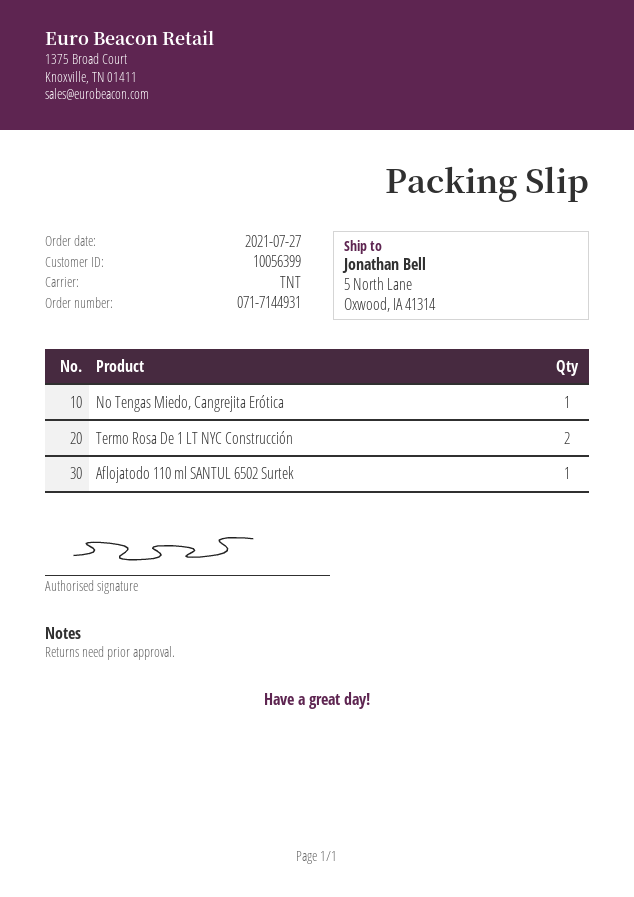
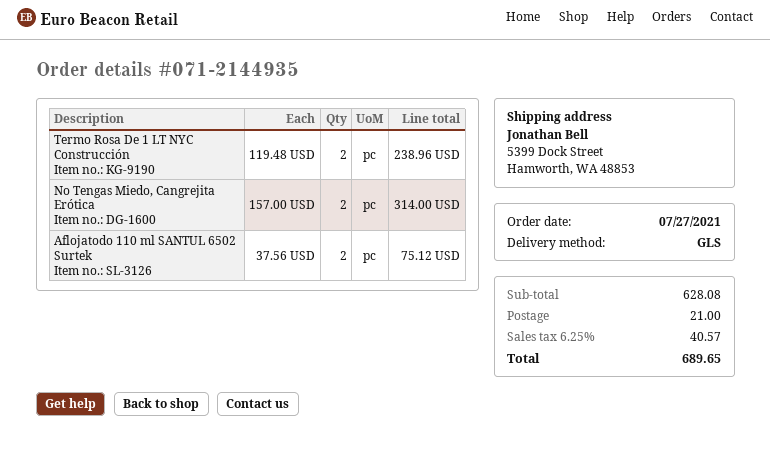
order number: 071-7144931 -> 071-2144935
shipping method: TNT -> GLS
ship to: 5 North Lane, Oxwood, IA 41314 -> 5399 Dock Street, Hamworth, WA 48853
No Tengas Miedo, Cangrejita Erótica: 1 -> 2
Aflojatodo 110 ml SANTUL 6502 Surtek: 1 -> 2

